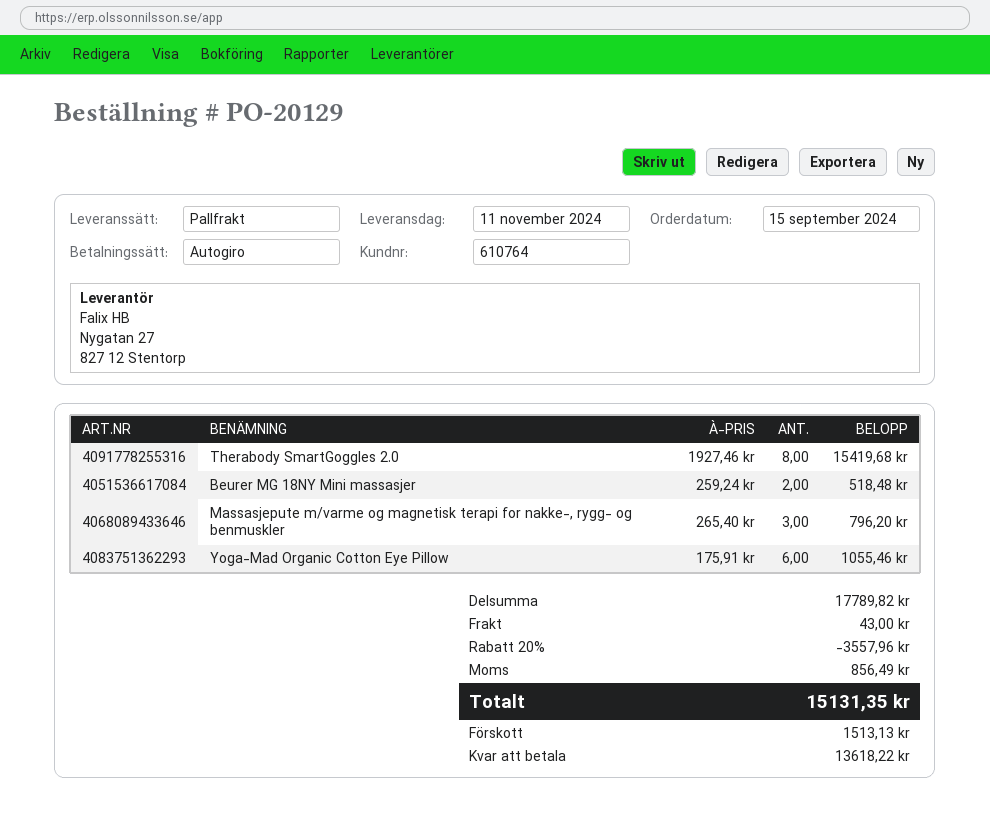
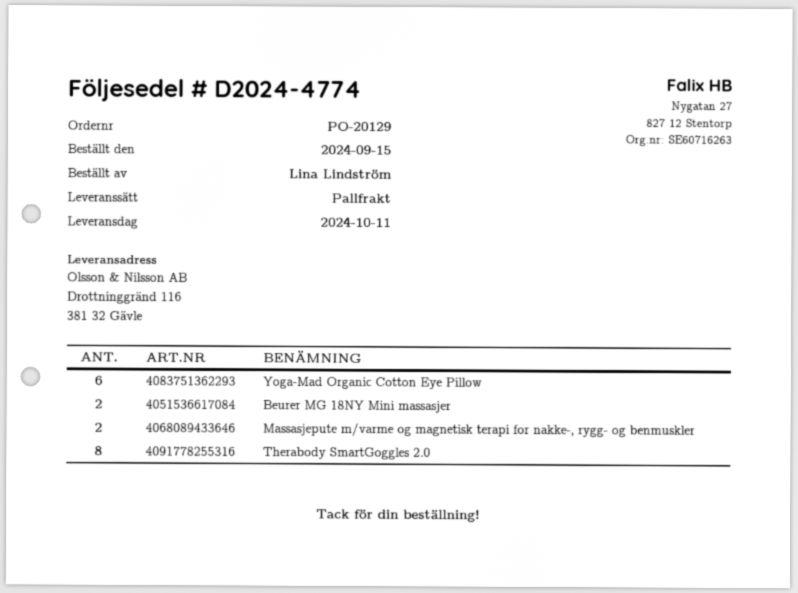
delivery date: 2024-11-11 -> 2024-10-11
Massasjepute m/varme og magnetisk terapi for nakke-, rygg- og benmuskler: 3 -> 2

